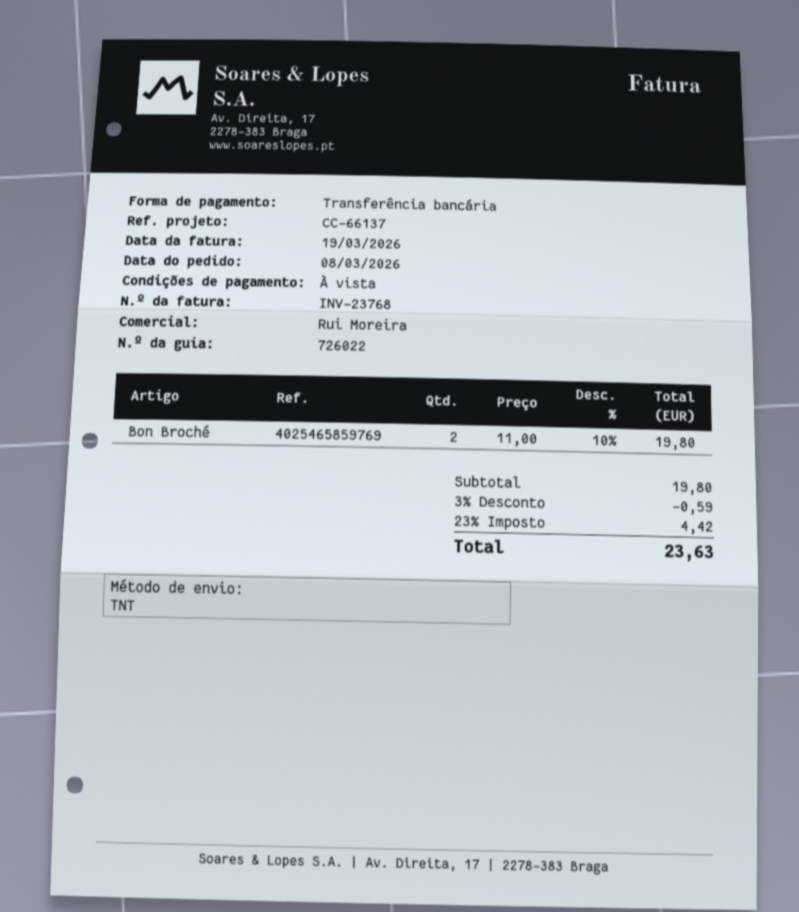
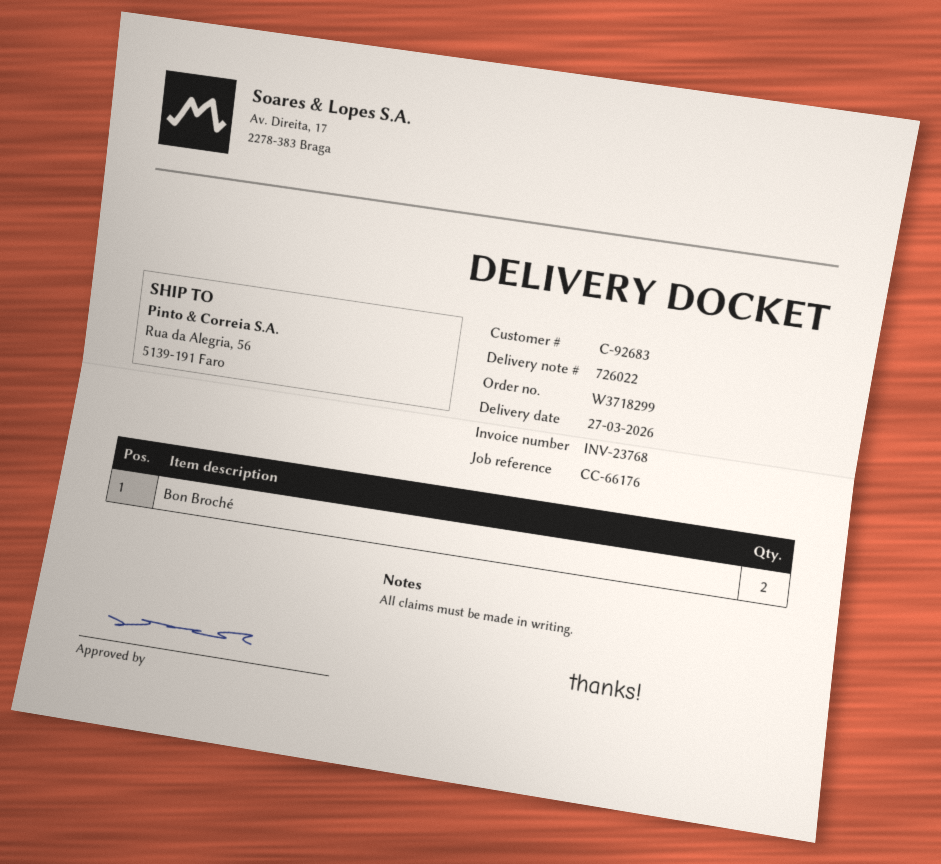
reference: CC-66137 -> CC-66176

